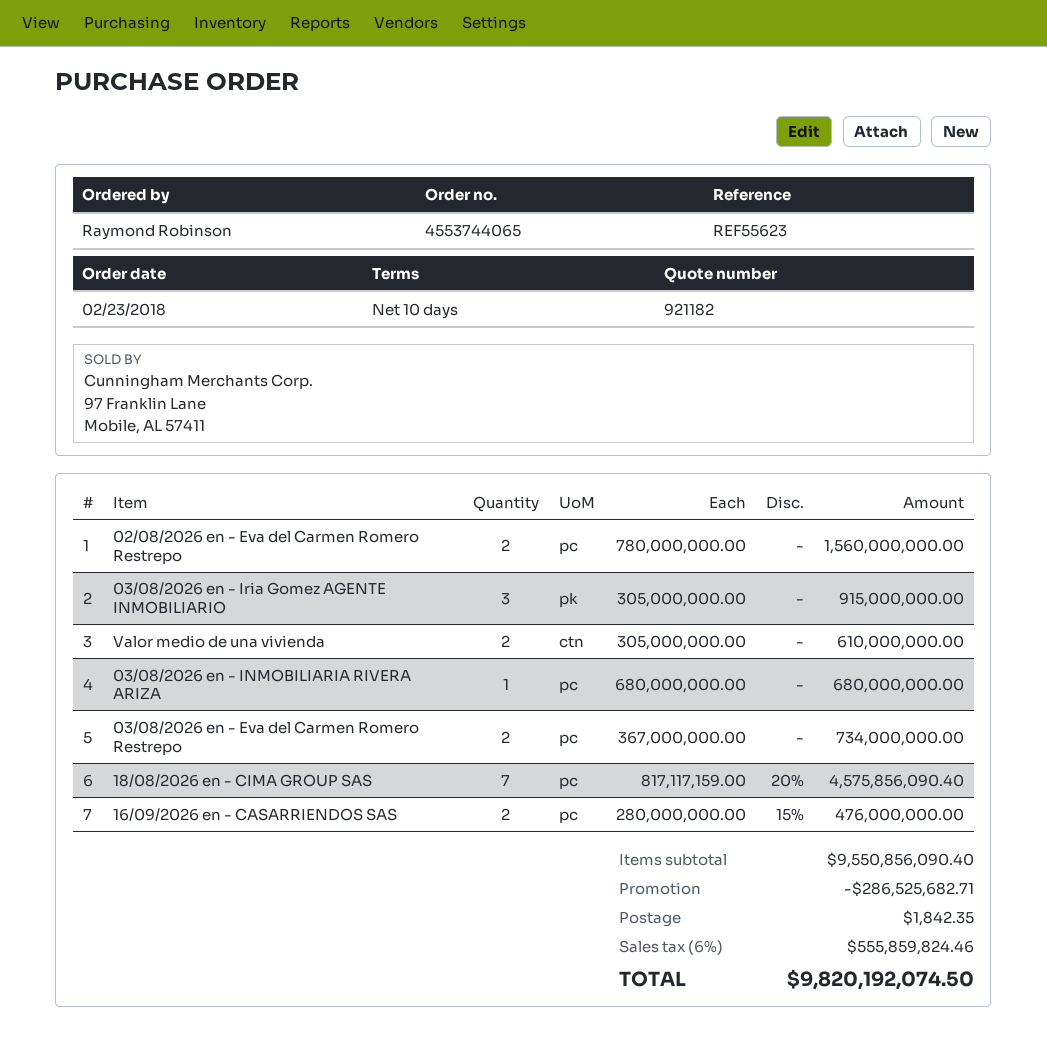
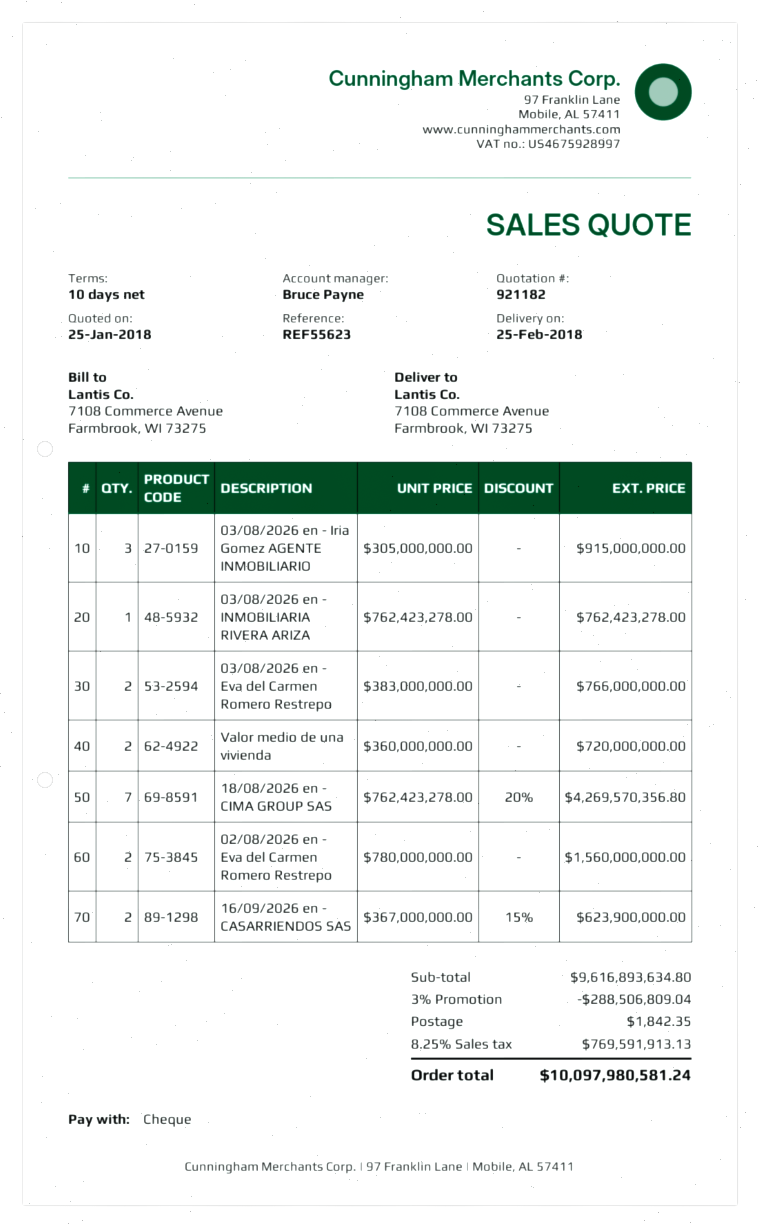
Valor medio de una vivienda: 2 x 305000000.00 = 610000000.00 -> 2 x 360000000.00 = 720000000.00
03/08/2026 en - INMOBILIARIA RIVERA ARIZA: 1 x 680000000.00 = 680000000.00 -> 1 x 762423278.00 = 762423278.00
03/08/2026 en - Eva del Carmen Romero Restrepo: 2 x 367000000.00 = 734000000.00 -> 2 x 383000000.00 = 766000000.00
18/08/2026 en - CIMA GROUP SAS: 7 x 817117159.00 - 20% = 4575856090.40 -> 7 x 762423278.00 - 20% = 4269570356.80
16/09/2026 en - CASARRIENDOS SAS: 2 x 280000000.00 - 15% = 476000000.00 -> 2 x 367000000.00 - 15% = 623900000.00
subtotal: 9550856090.40 -> 9616893634.80
discount: 286525682.71 -> 288506809.04
tax: 6% = 555859824.46 -> 8.25% = 769591913.13
total: 9820192074.50 -> 10097980581.24

